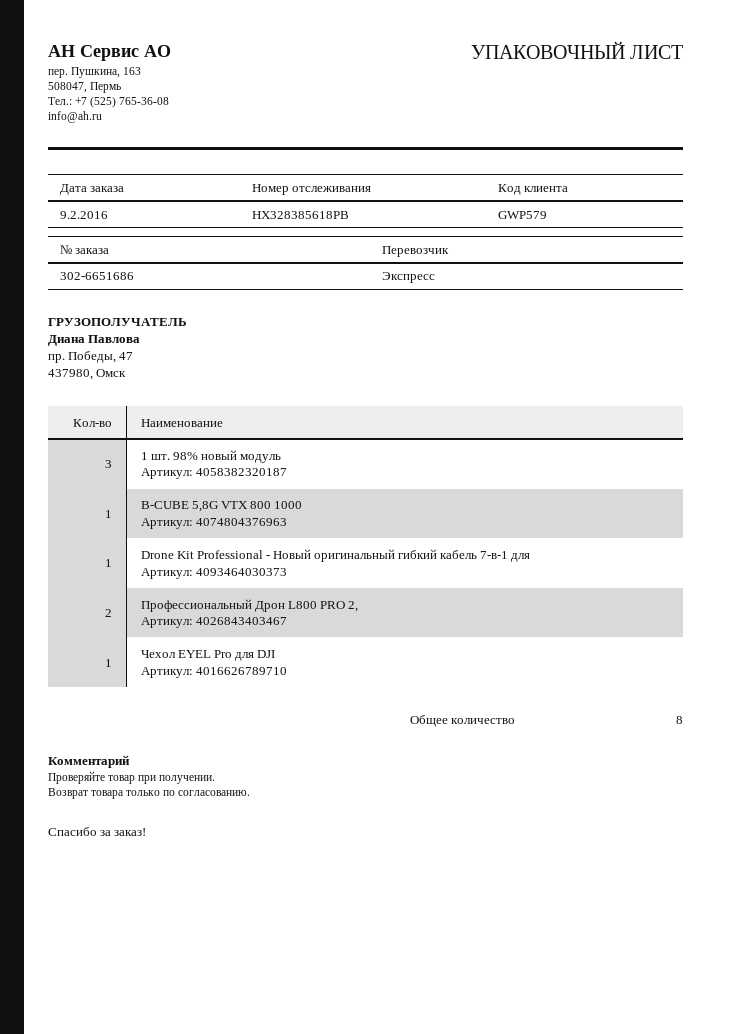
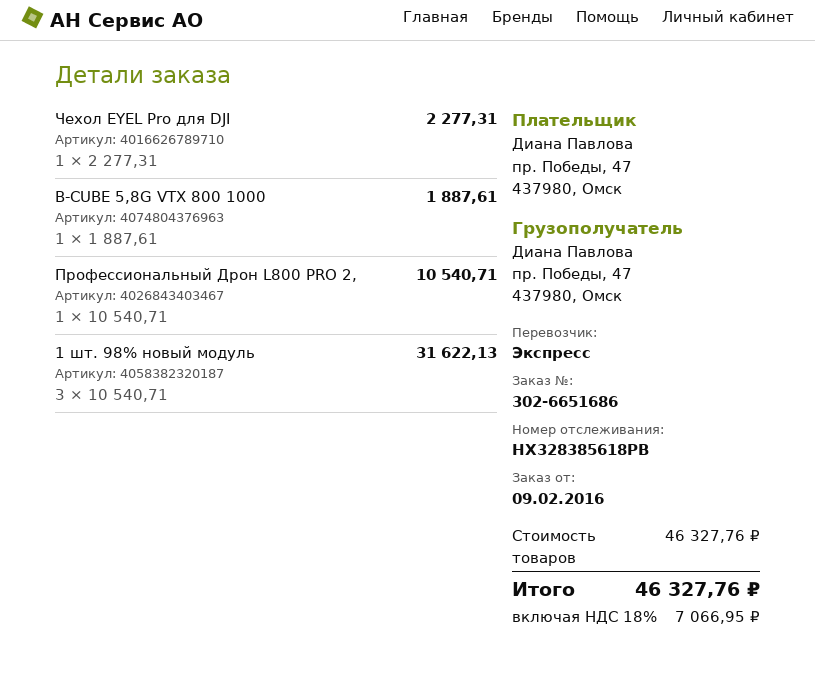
Drone Kit Professional - Новый оригинальный гибкий кабель 7-в-1 для: 1 -> none
Профессиональный Дрон L800 PRO 2,: 2 -> 1

